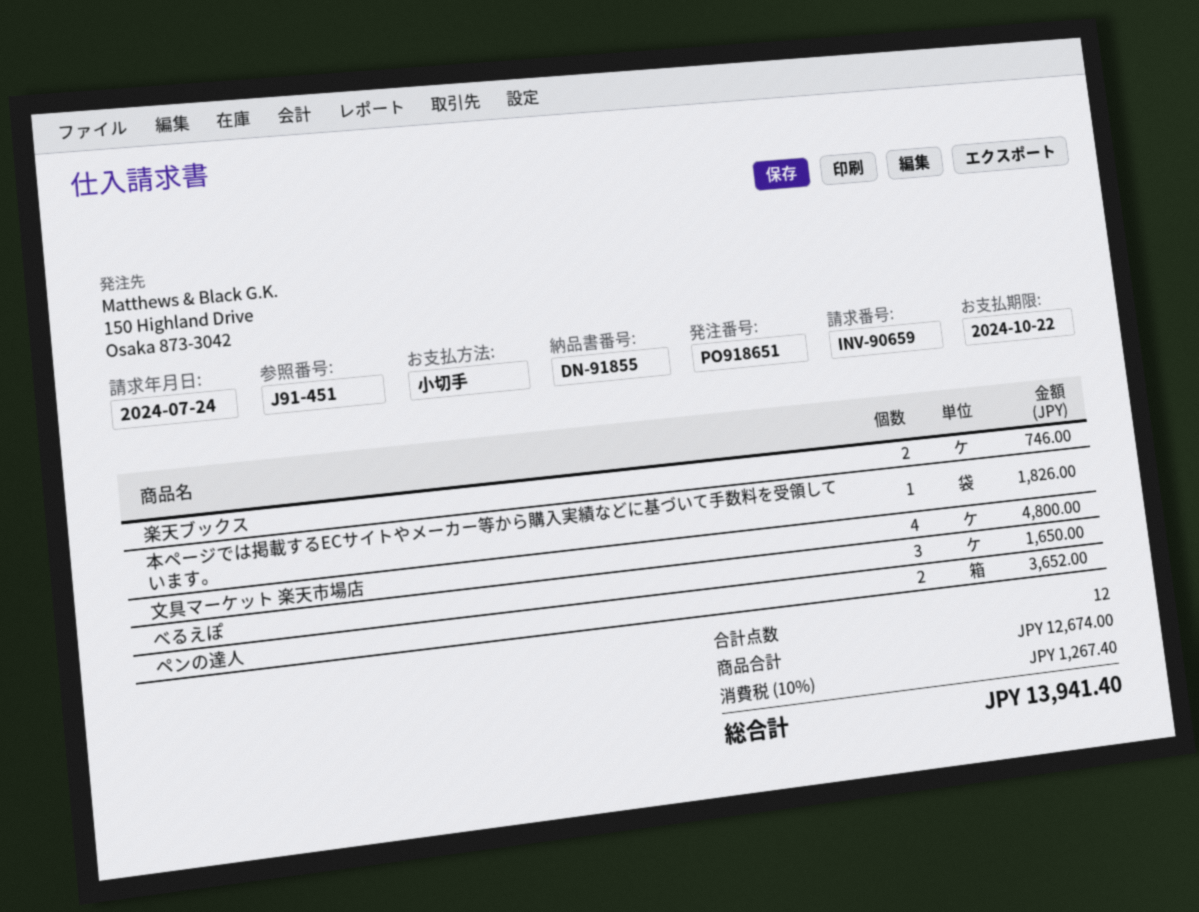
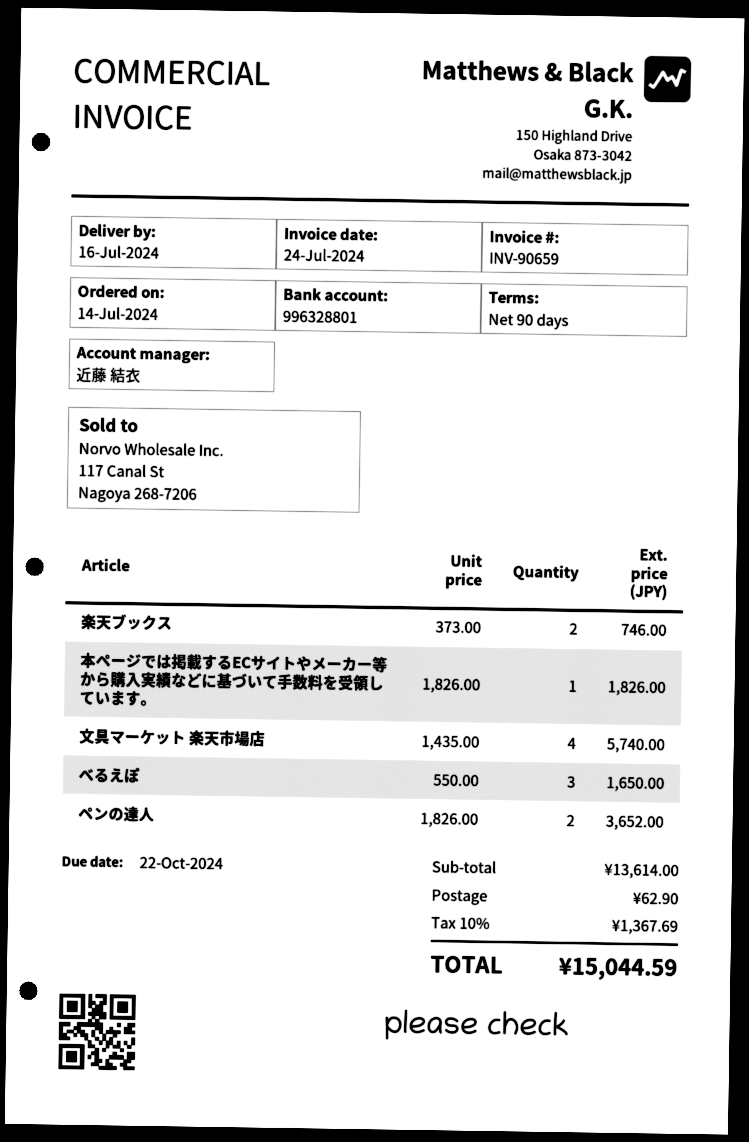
文具マーケット 楽天市場店: 4 for 4800.00 -> 4 for 5740.00
subtotal: 12674.00 -> 13614.00
shipping: none -> 62.90
tax: 10% = 1267.40 -> 10% = 1367.69
total: 13941.40 -> 15044.59

